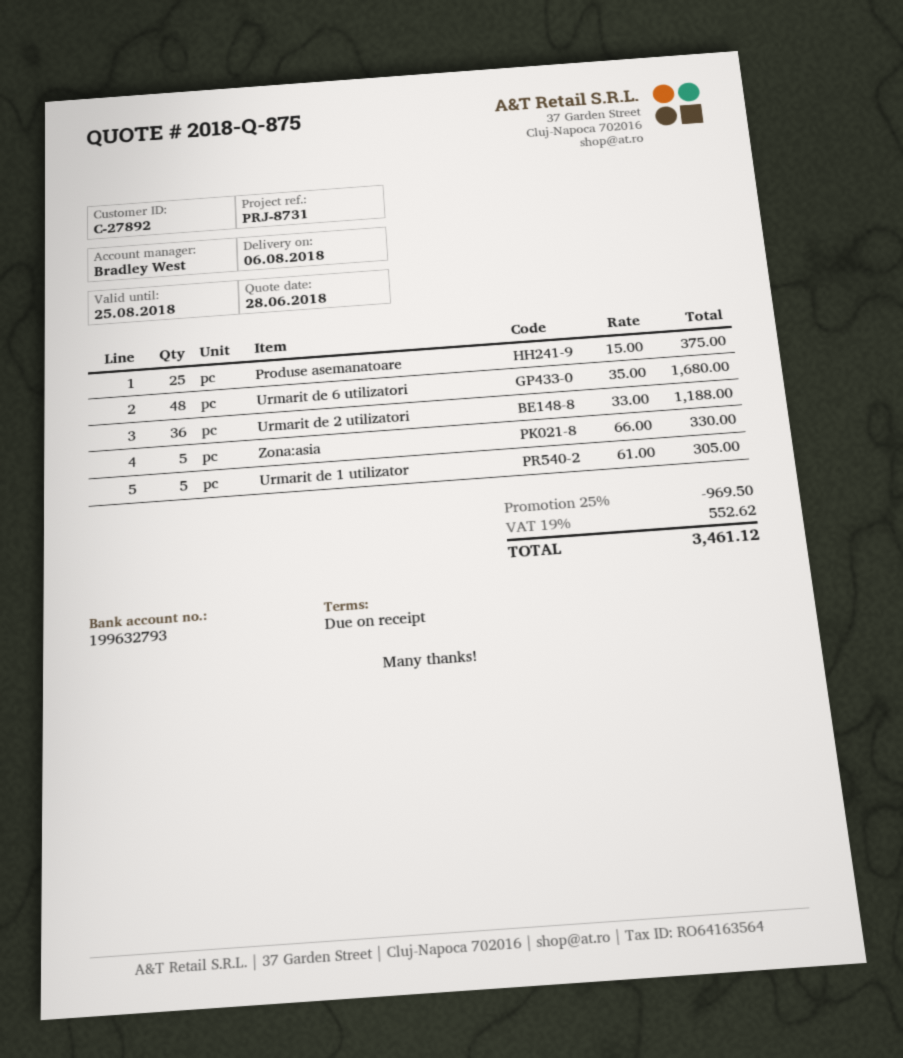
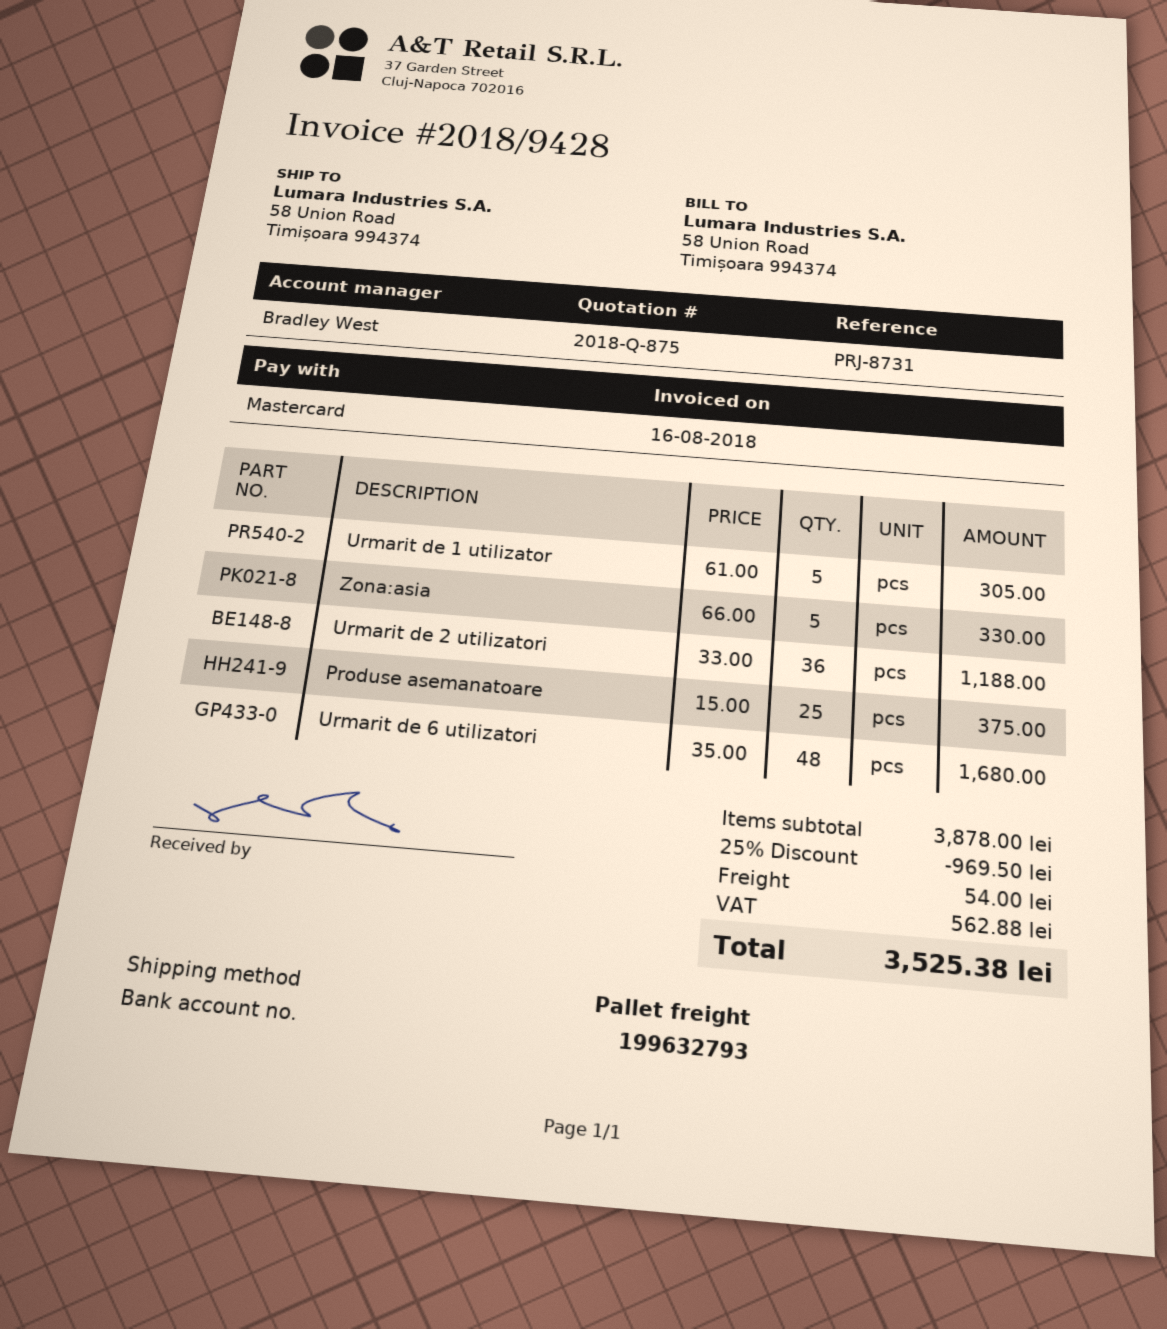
shipping: none -> 54.00
tax: 552.62 -> 562.88
total: 3461.12 -> 3525.38

